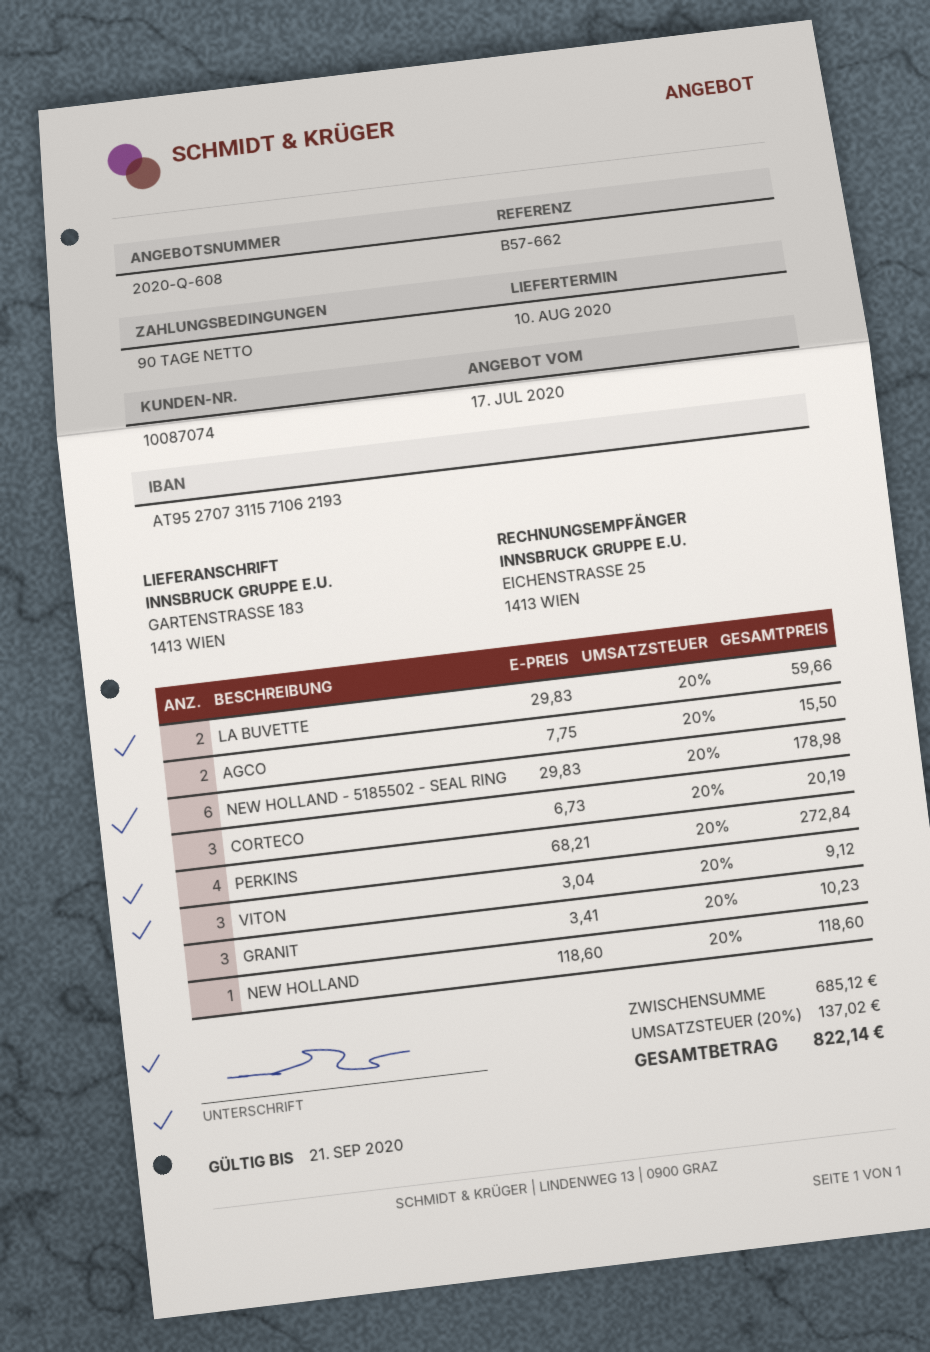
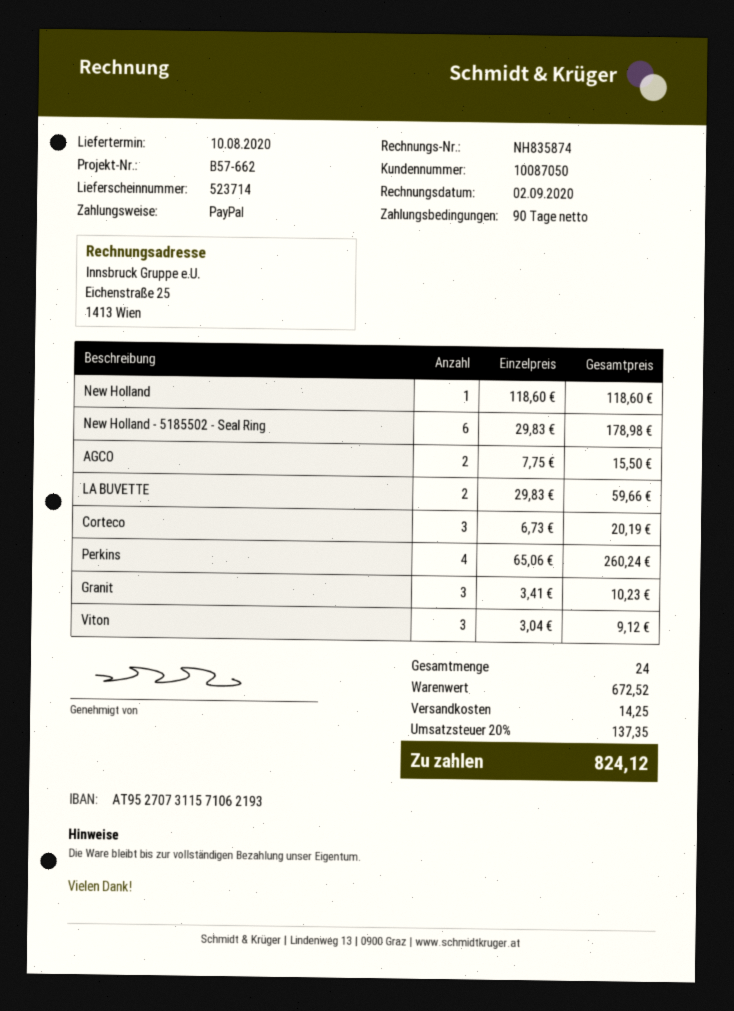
customer number: 10087074 -> 10087050
PERKINS: 4 x 68.21 = 272.84 -> 4 x 65.06 = 260.24
subtotal: 685.12 -> 672.52
shipping: none -> 14.25
tax: 20% = 137.02 -> 20% = 137.35
total: 822.14 -> 824.12

